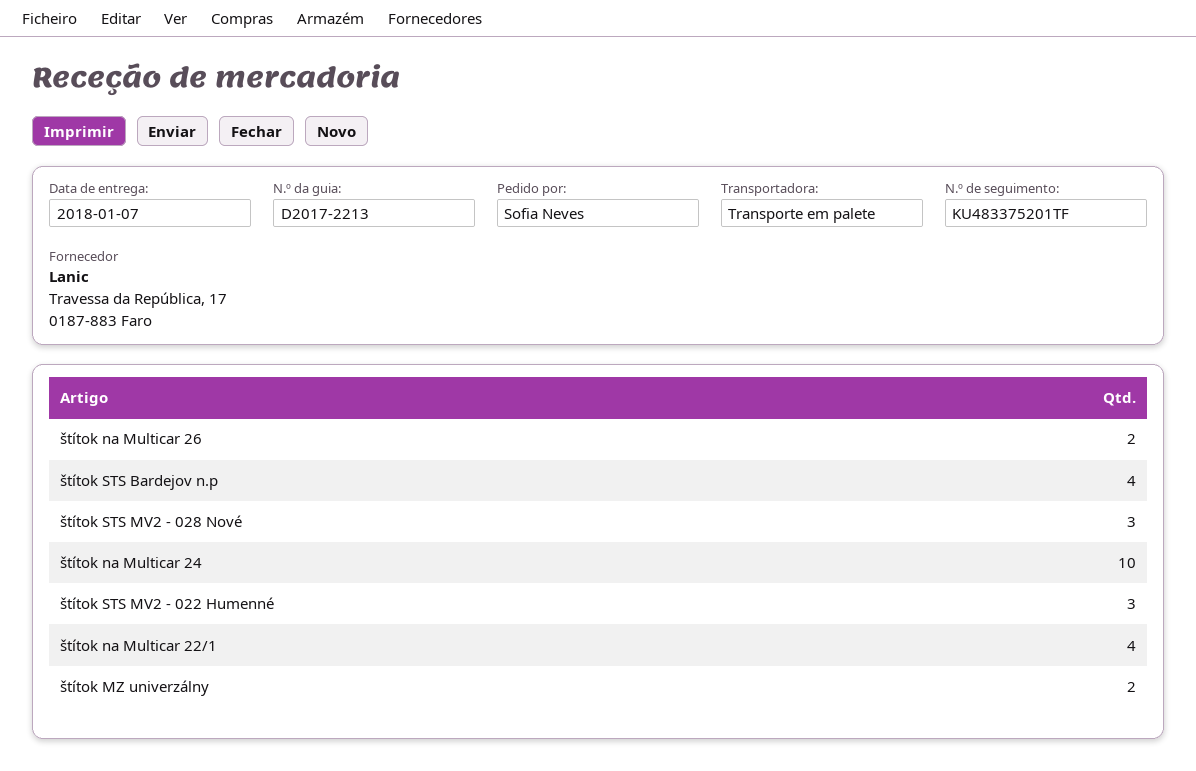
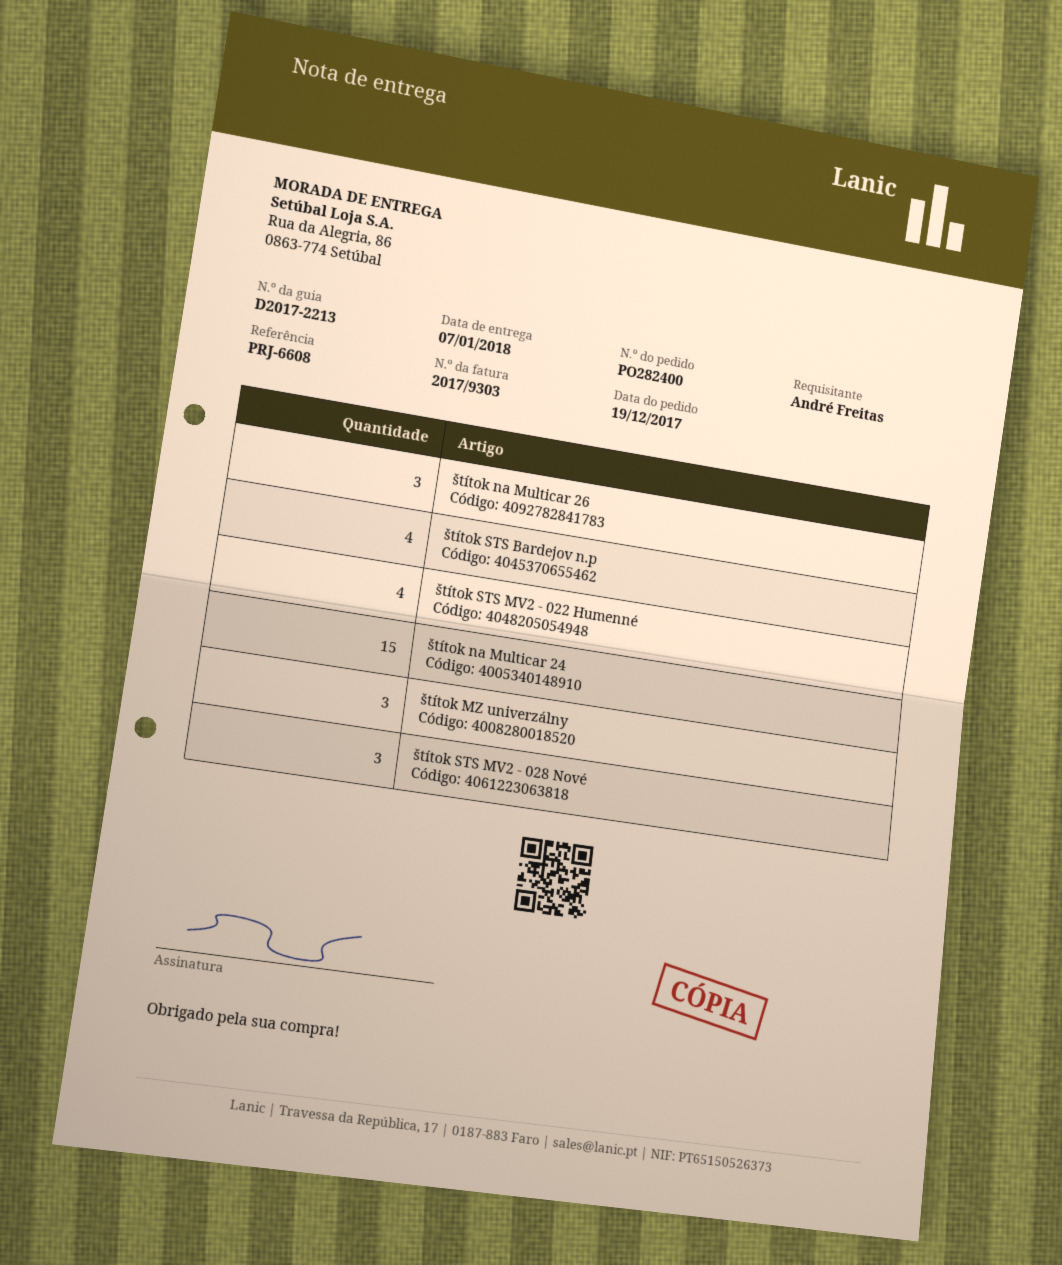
ordered by: Sofia Neves -> André Freitas
štítok na Multicar 26: 2 -> 3
štítok na Multicar 24: 10 -> 15
štítok STS MV2 - 022 Humenné: 3 -> 4
štítok na Multicar 22/1: 4 -> none
štítok MZ univerzálny: 2 -> 3

